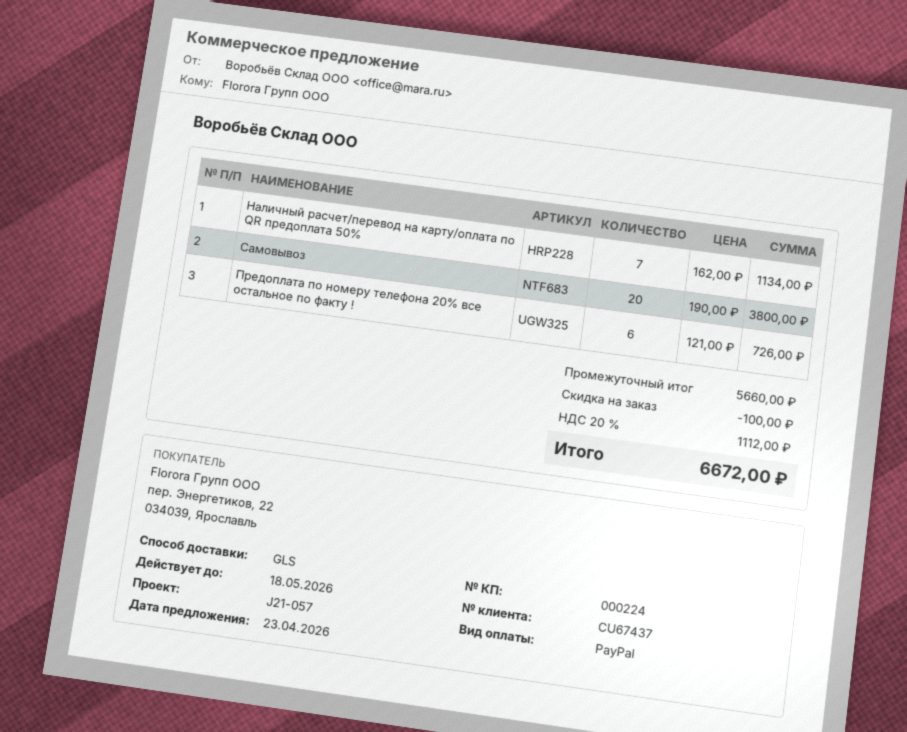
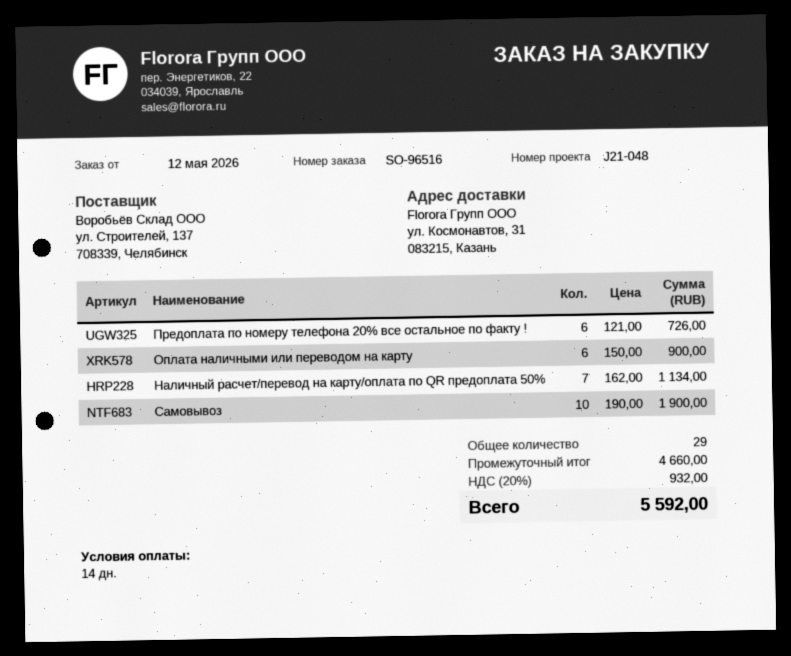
reference: J21-057 -> J21-048
Самовывоз: 20 x 190.00 = 3800.00 -> 10 x 190.00 = 1900.00
Оплата наличными или переводом на карту: none -> 6 x 150.00 = 900.00
subtotal: 5660.00 -> 4660.00
discount: 100.00 -> none
tax: 20% = 1112.00 -> 20% = 932.00
total: 6672.00 -> 5592.00

